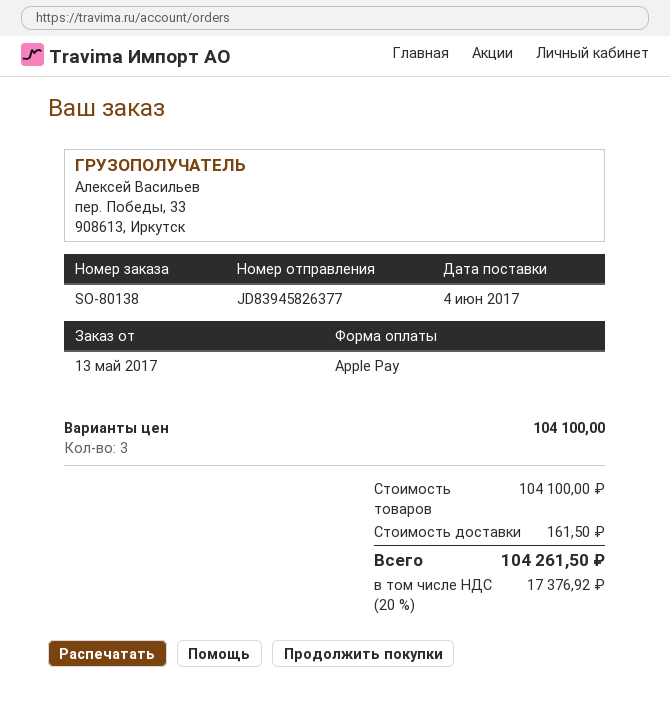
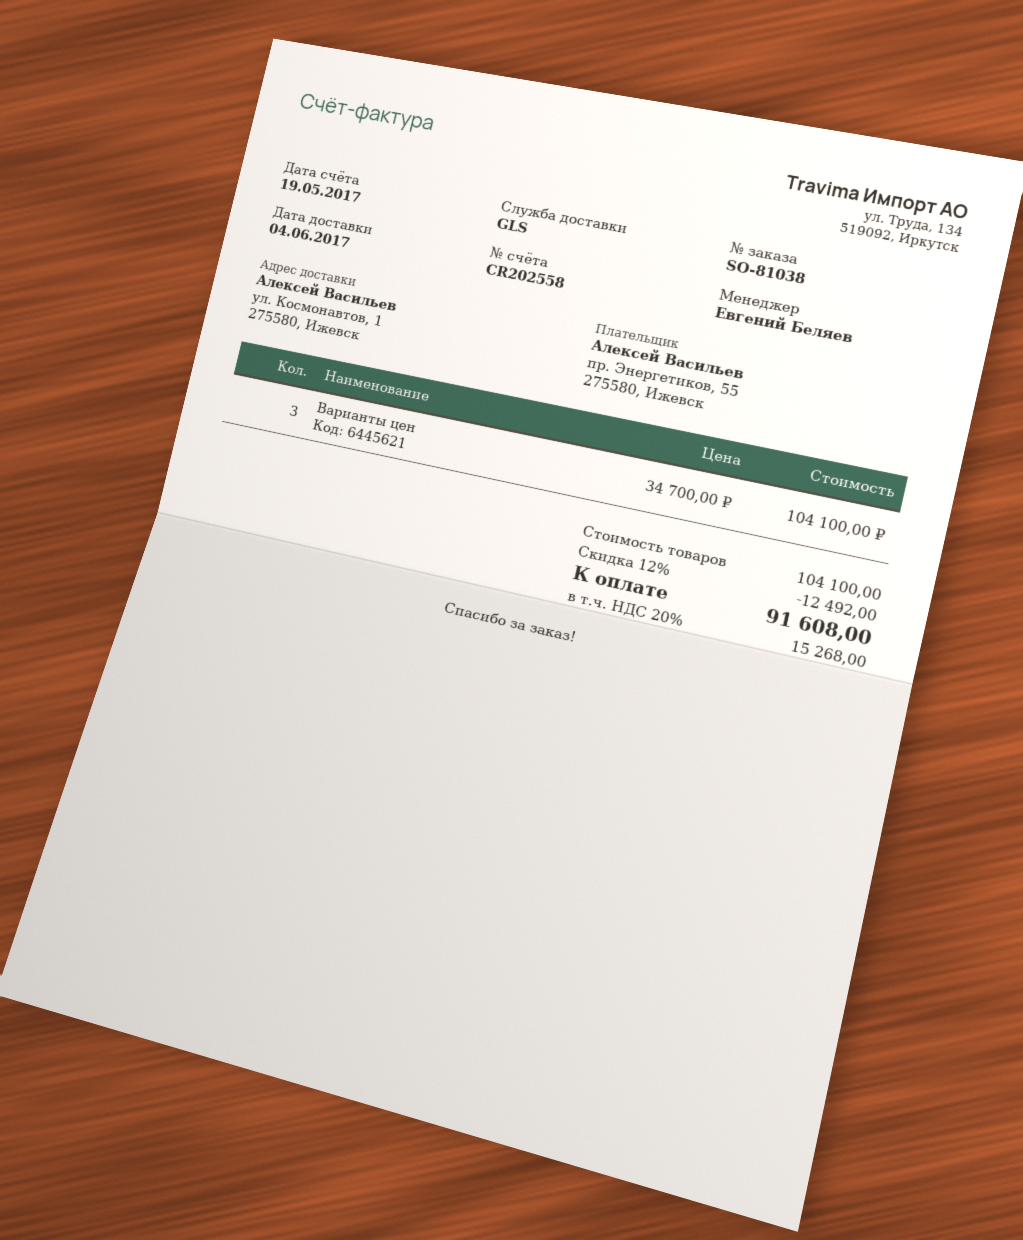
order number: SO-80138 -> SO-81038
ship to: пер. Победы, 33, 908613, Иркутск -> ул. Космонавтов, 1, 275580, Ижевск
discount: none -> 12% = 12492.00
shipping: 161.50 -> none
tax: 20% = 17376.92 -> 20% = 15268.00
total: 104261.50 -> 91608.00

